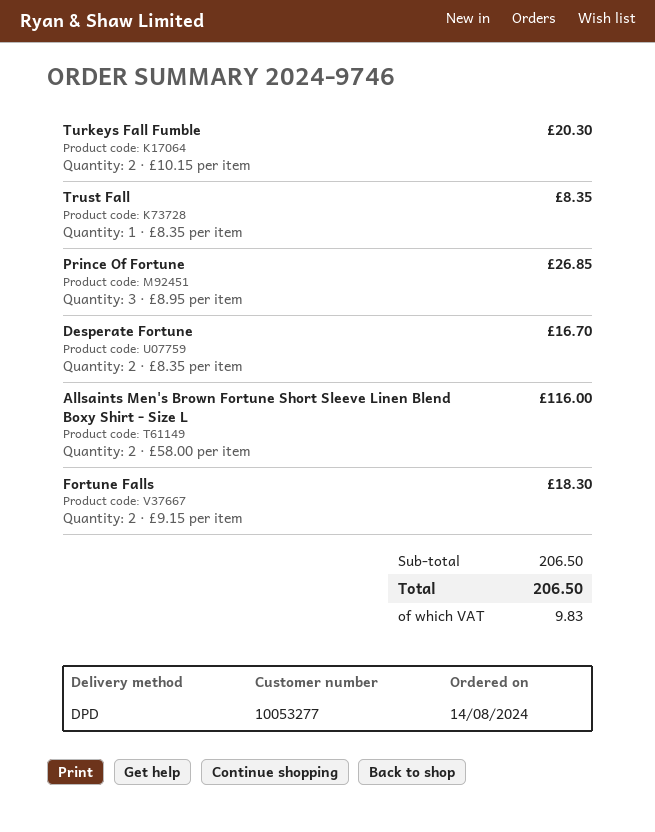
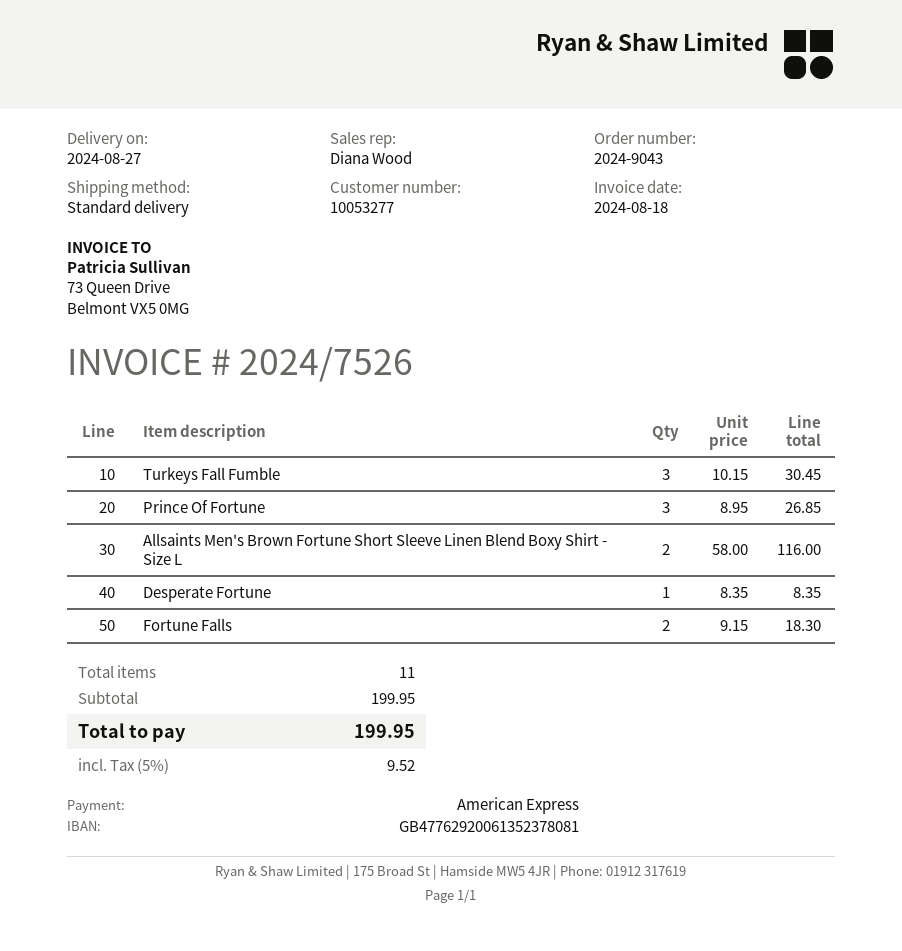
order number: 2024-9746 -> 2024-9043
shipping method: DPD -> standard
Turkeys Fall Fumble: 2 x 10.15 = 20.30 -> 3 x 10.15 = 30.45
Trust Fall: 1 x 8.35 = 8.35 -> none
Desperate Fortune: 2 x 8.35 = 16.70 -> 1 x 8.35 = 8.35
subtotal: 206.50 -> 199.95
tax: 9.83 -> 9.52
total: 206.50 -> 199.95

